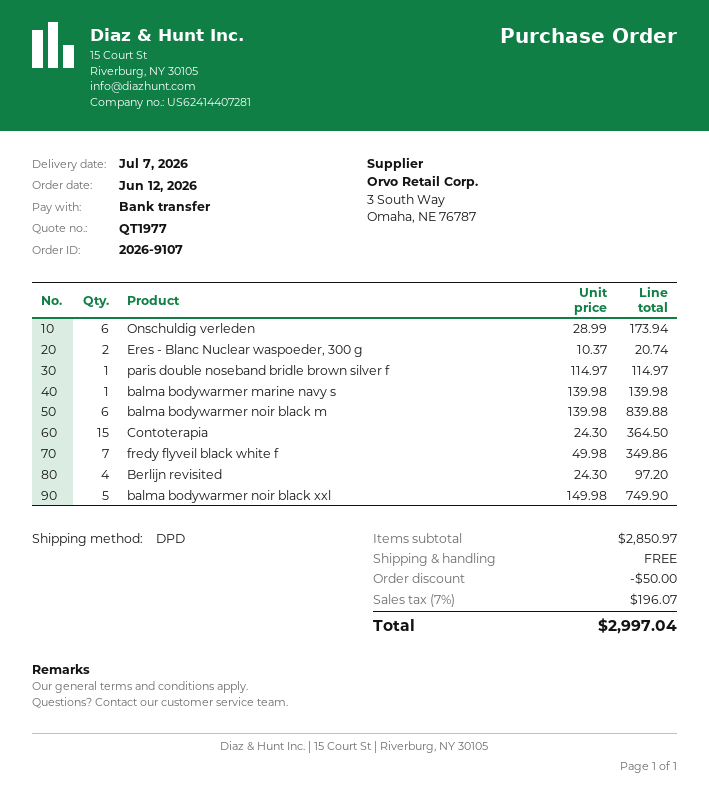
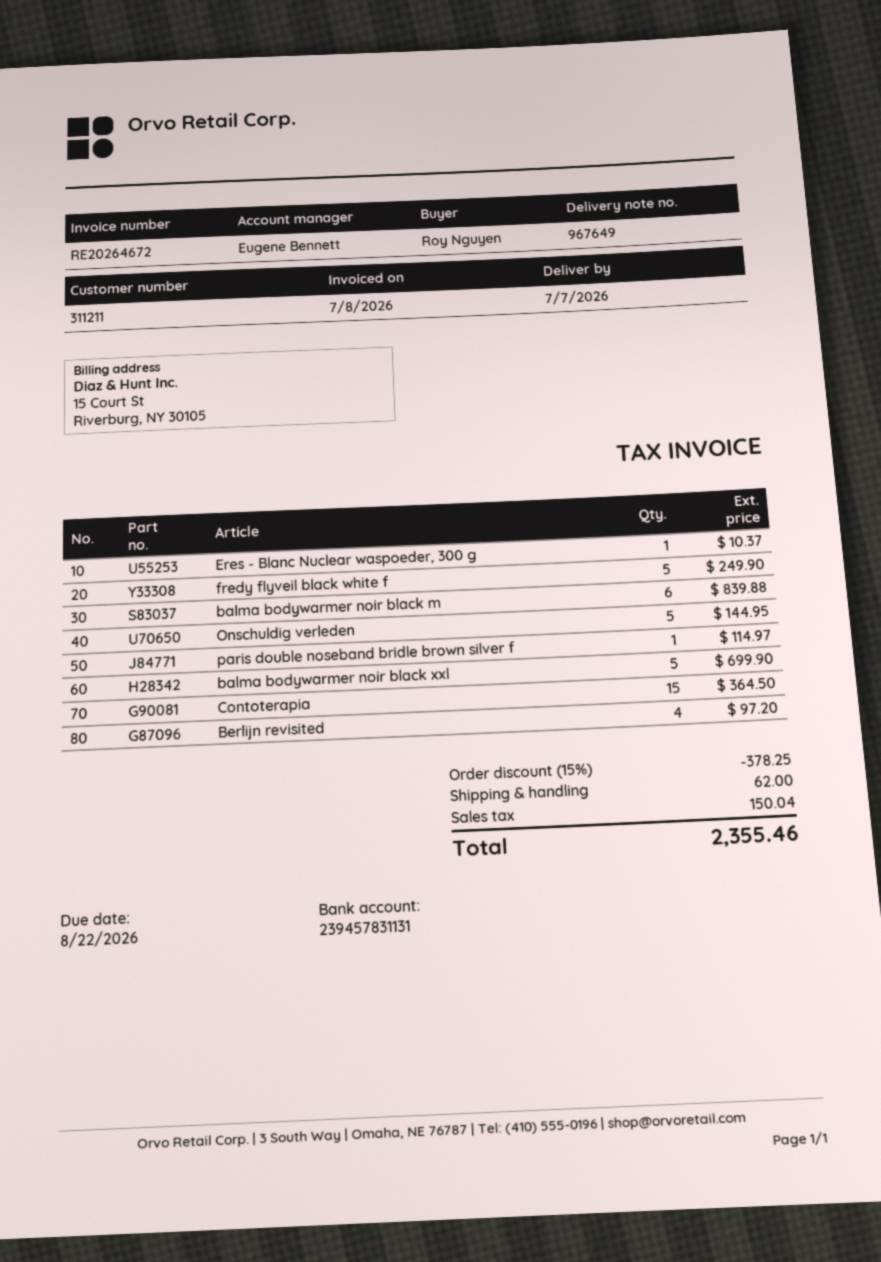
Onschuldig verleden: 6 for 173.94 -> 5 for 144.95
Eres - Blanc Nuclear waspoeder, 300 g: 2 for 20.74 -> 1 for 10.37
balma bodywarmer marine navy s: 1 for 139.98 -> none
fredy flyveil black white f: 7 for 349.86 -> 5 for 249.90
balma bodywarmer noir black xxl: 5 for 749.90 -> 5 for 699.90
discount: 50.00 -> 378.25
shipping: 0.00 -> 62.00
tax: 196.07 -> 150.04
total: 2997.04 -> 2355.46

